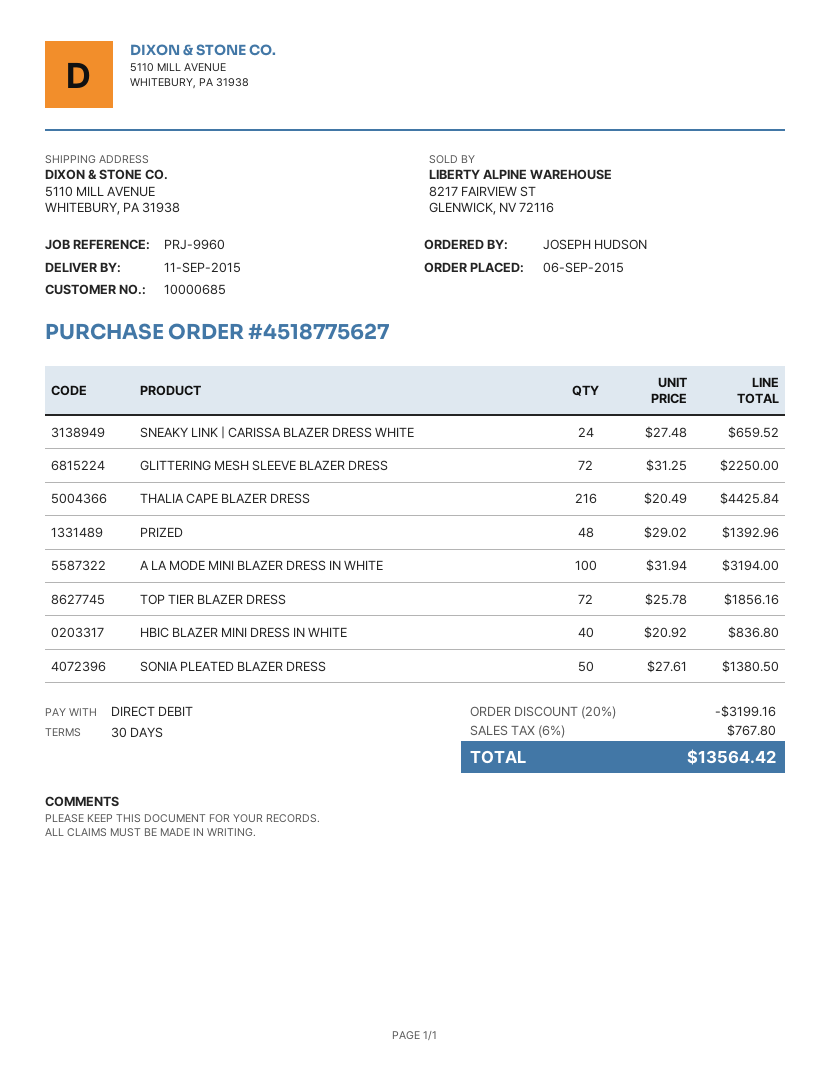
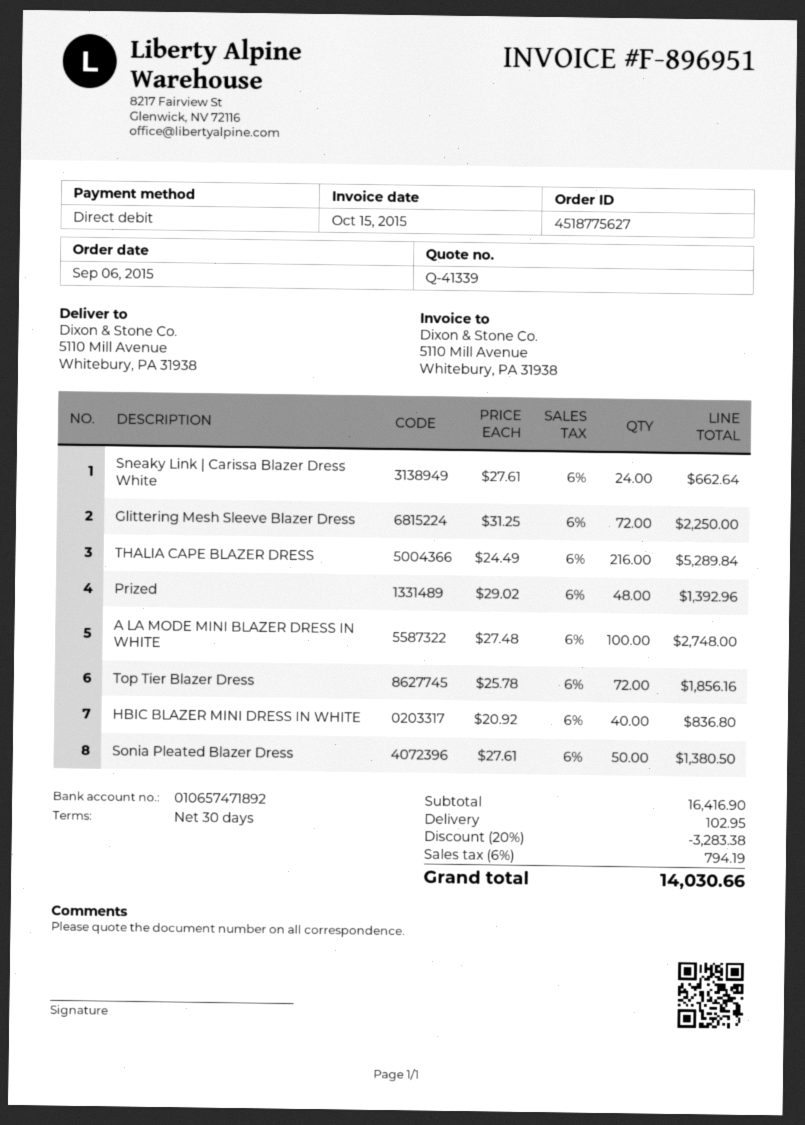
SNEAKY LINK | CARISSA BLAZER DRESS WHITE: 24 x 27.48 = 659.52 -> 24 x 27.61 = 662.64
THALIA CAPE BLAZER DRESS: 216 x 20.49 = 4425.84 -> 216 x 24.49 = 5289.84
A LA MODE MINI BLAZER DRESS IN WHITE: 100 x 31.94 = 3194.00 -> 100 x 27.48 = 2748.00
discount: 20% = 3199.16 -> 20% = 3283.38
shipping: none -> 102.95
tax: 6% = 767.80 -> 6% = 794.19
total: 13564.42 -> 14030.66

